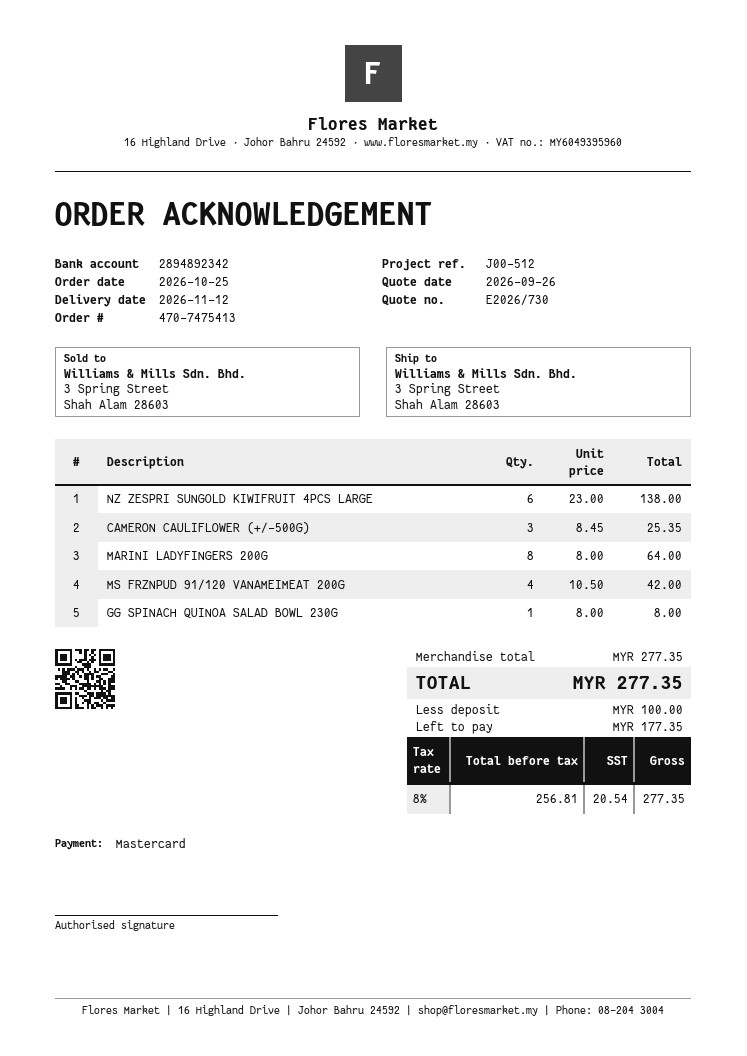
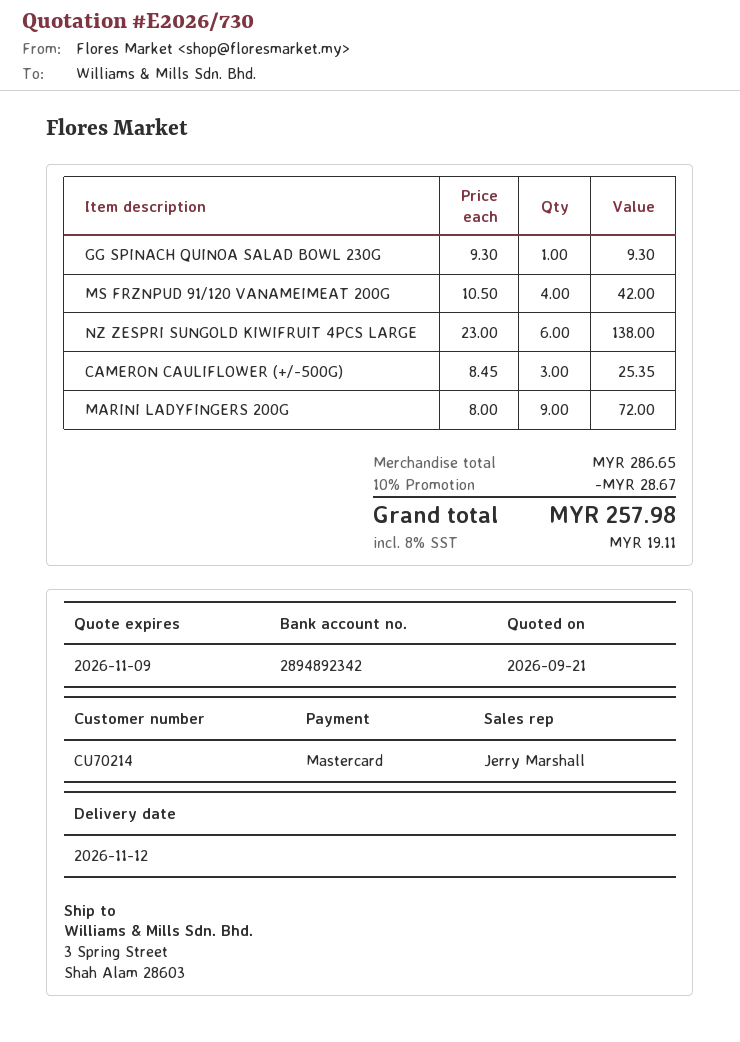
quote date: 2026-09-26 -> 2026-09-21
MARINI LADYFINGERS 200G: 8 x 8.00 = 64.00 -> 9 x 8.00 = 72.00
GG SPINACH QUINOA SALAD BOWL 230G: 1 x 8.00 = 8.00 -> 1 x 9.30 = 9.30
subtotal: 277.35 -> 286.65
discount: none -> 10% = 28.67
tax: 8% = 20.54 -> 8% = 19.11
total: 277.35 -> 257.98

